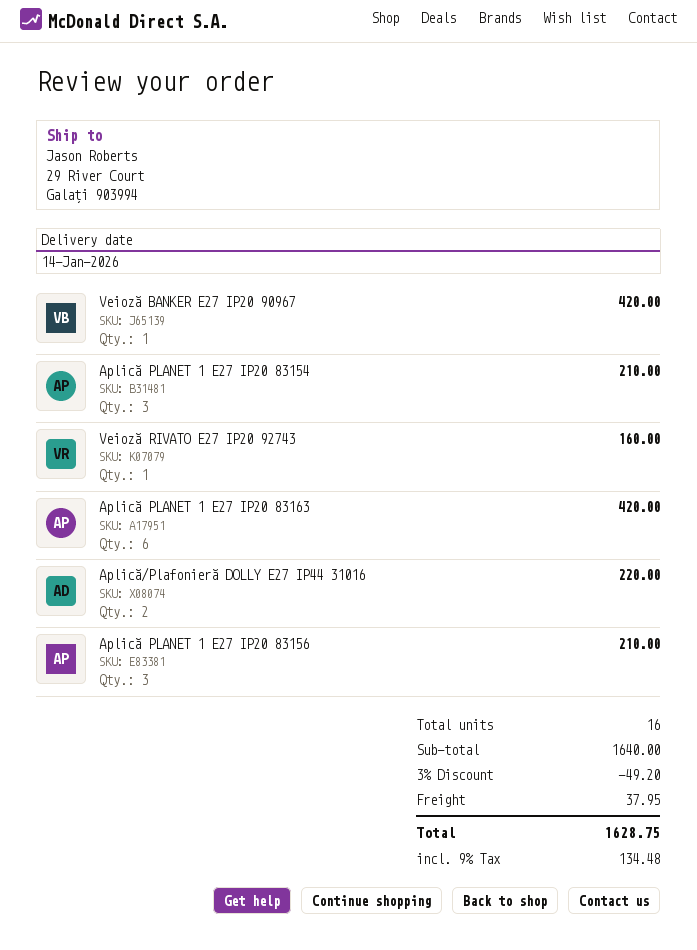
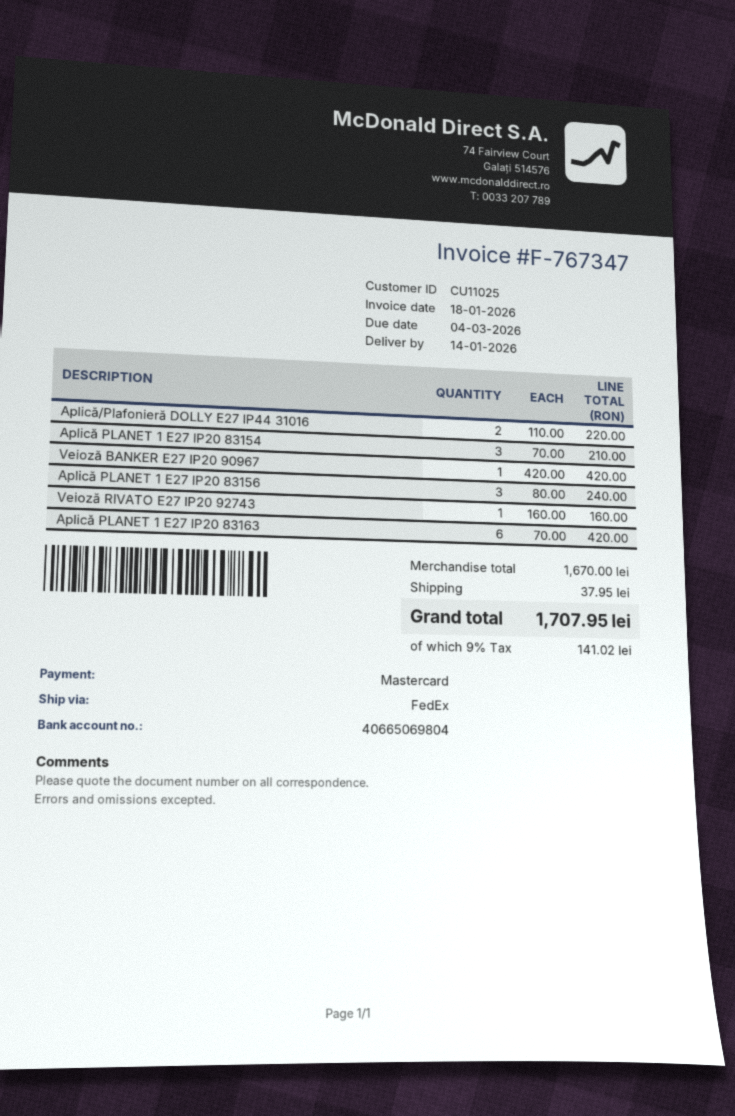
Aplică PLANET 1 E27 IP20 83156: 3 for 210.00 -> 3 for 240.00
subtotal: 1640.00 -> 1670.00
discount: 3% = 49.20 -> none
tax: 9% = 134.48 -> 9% = 141.02
total: 1628.75 -> 1707.95

